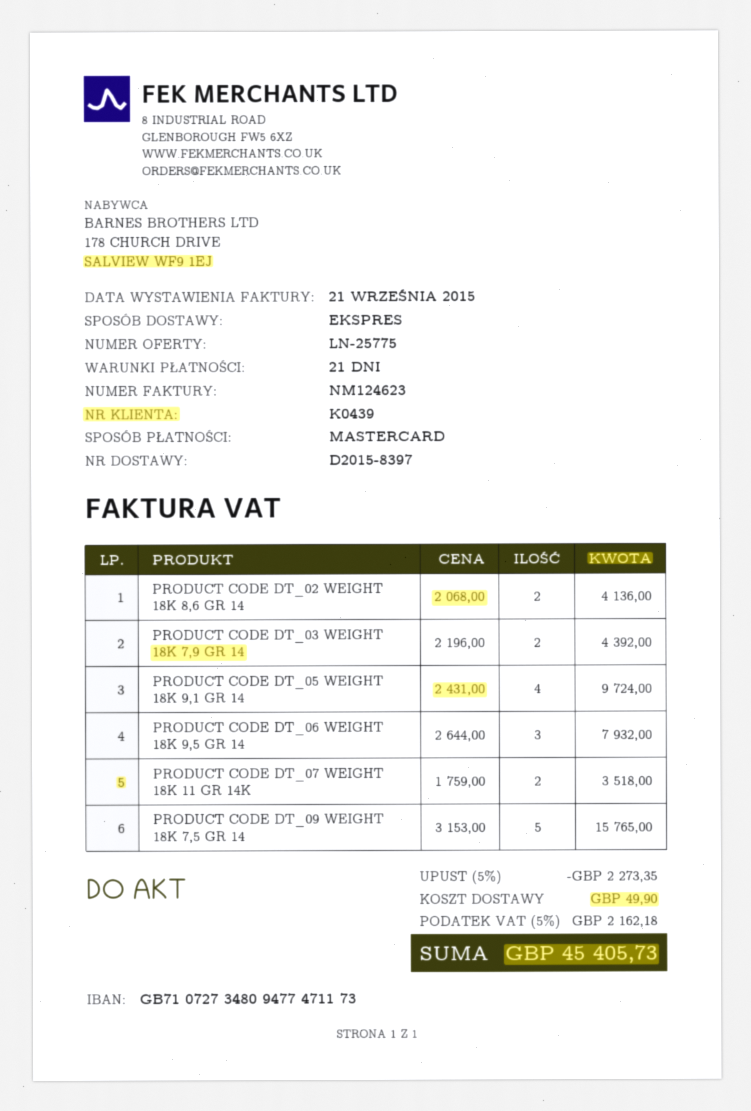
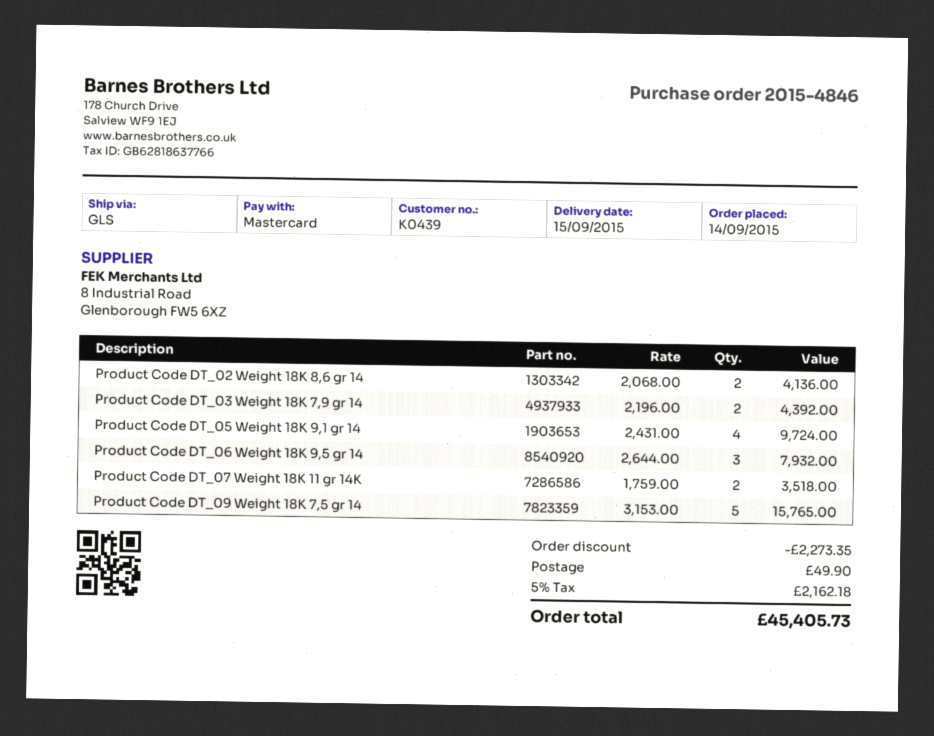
shipping method: express -> GLS

